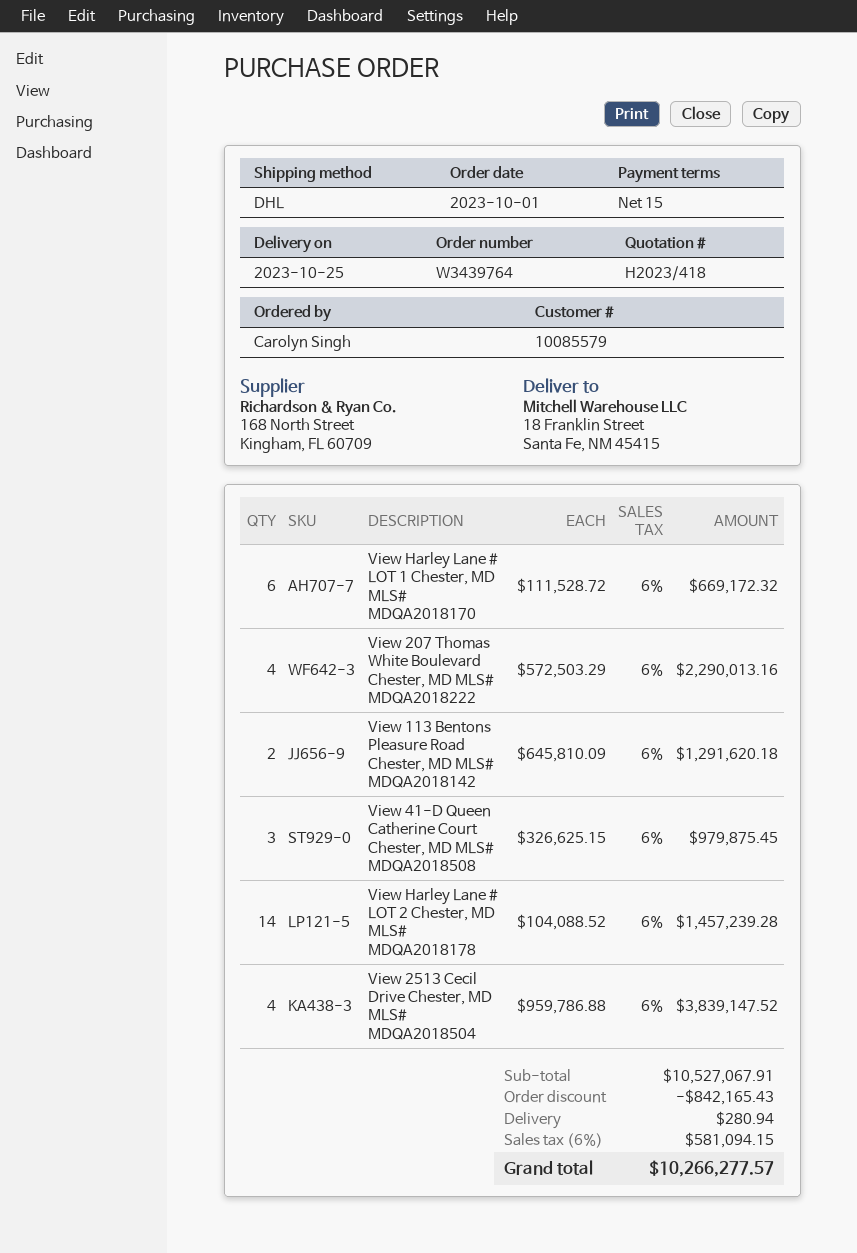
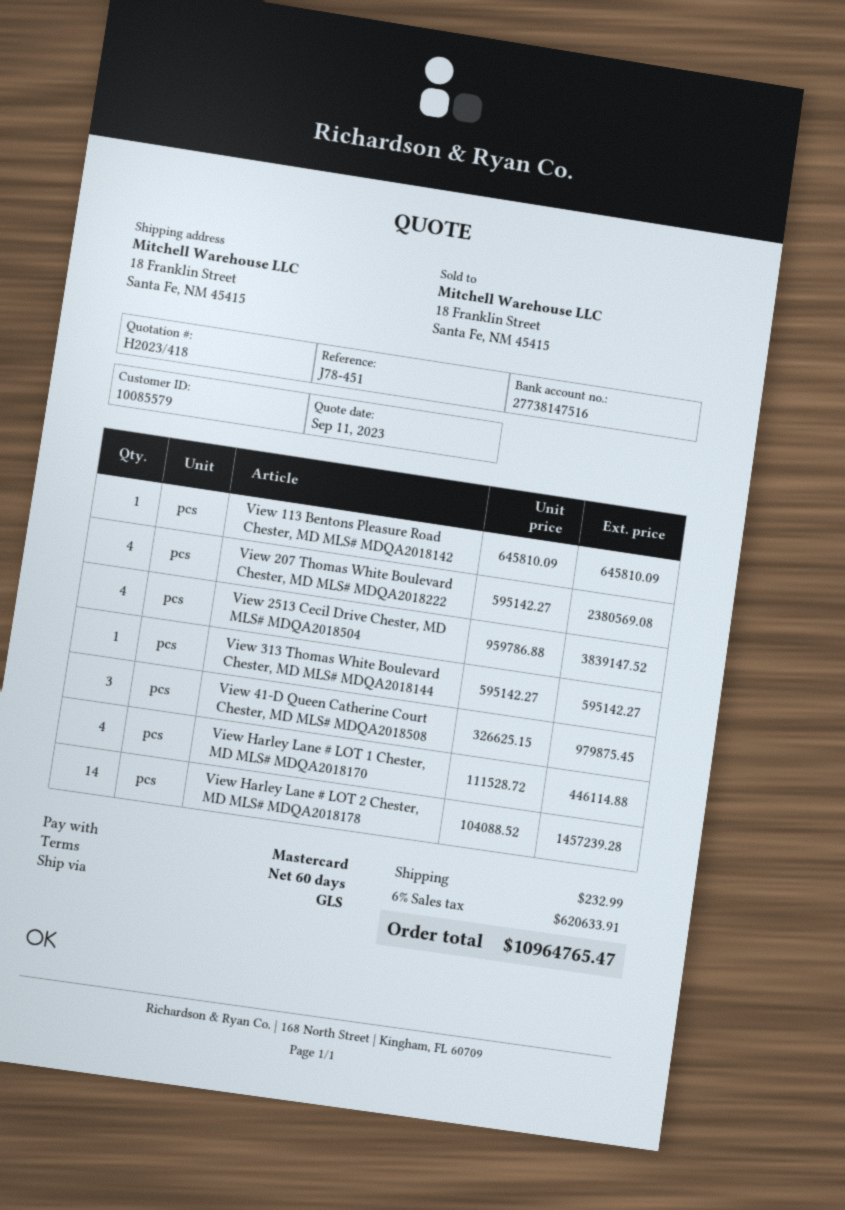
payment terms: 15 days -> 60 days
shipping method: DHL -> GLS
View Harley Lane # LOT 1 Chester, MD MLS# MDQA2018170: 6 x 111528.72 = 669172.32 -> 4 x 111528.72 = 446114.88
View 207 Thomas White Boulevard Chester, MD MLS# MDQA2018222: 4 x 572503.29 = 2290013.16 -> 4 x 595142.27 = 2380569.08
View 113 Bentons Pleasure Road Chester, MD MLS# MDQA2018142: 2 x 645810.09 = 1291620.18 -> 1 x 645810.09 = 645810.09
View 313 Thomas White Boulevard Chester, MD MLS# MDQA2018144: none -> 1 x 595142.27 = 595142.27
discount: 842165.43 -> none
shipping: 280.94 -> 232.99
tax: 6% = 581094.15 -> 6% = 620633.91
total: 10266277.57 -> 10964765.47

